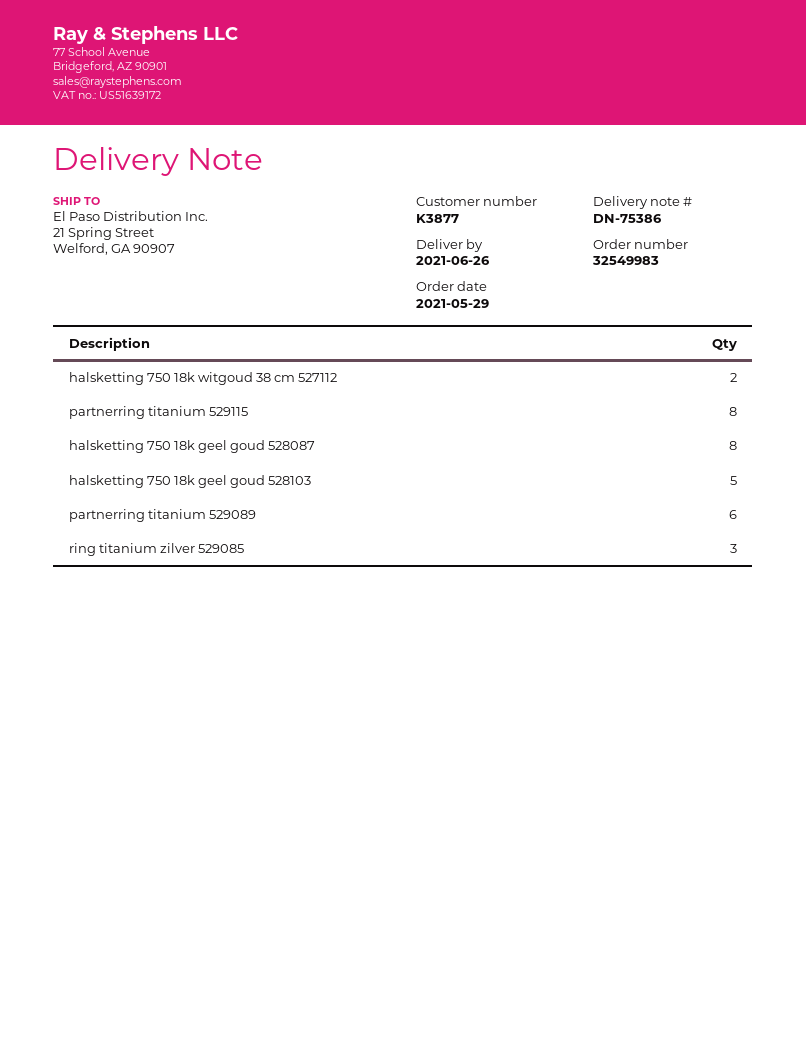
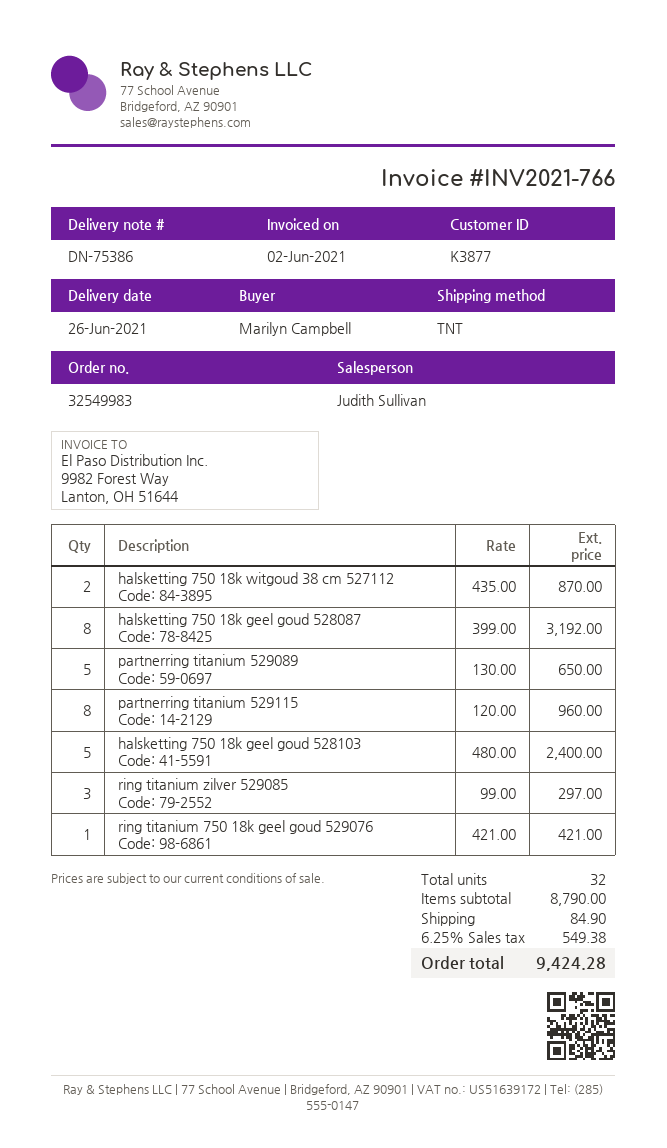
partnerring titanium 529089: 6 -> 5
ring titanium 750 18k geel goud 529076: none -> 1

